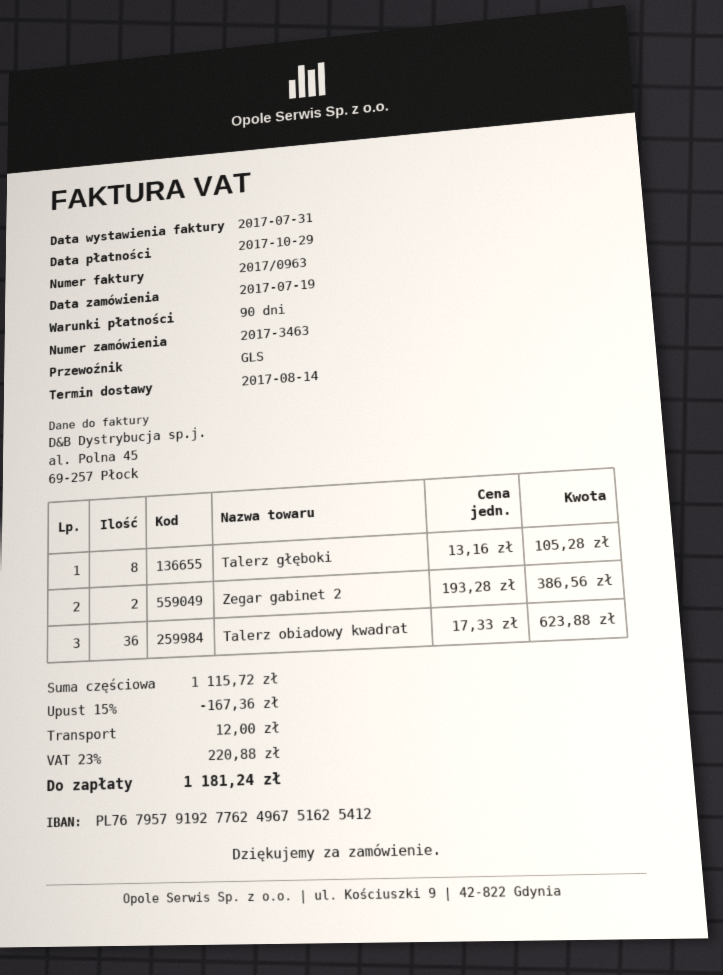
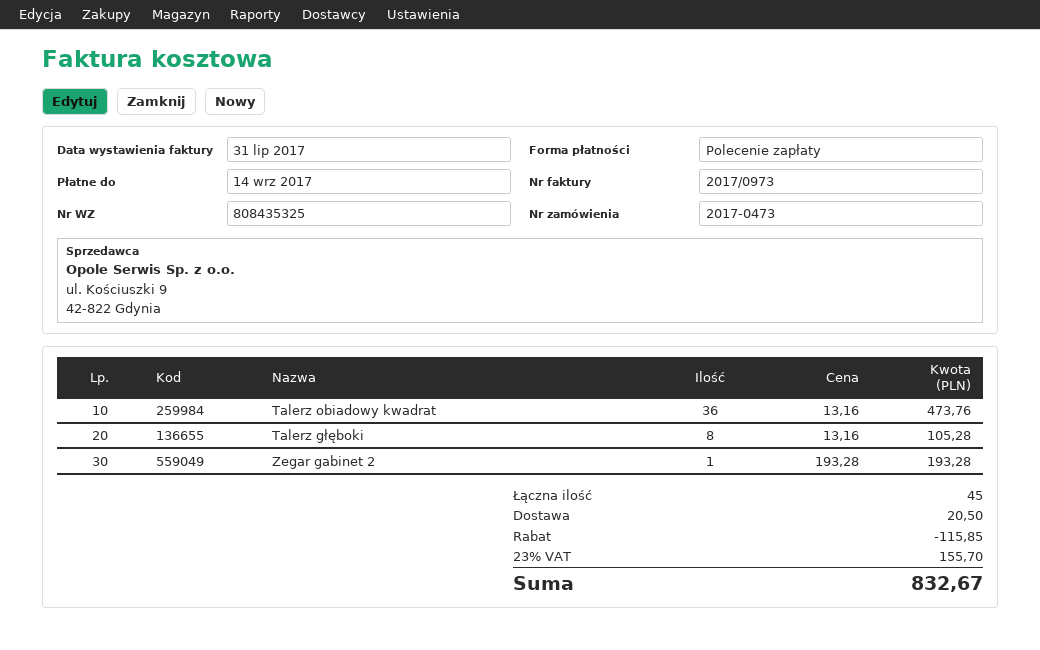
order number: 2017-3463 -> 2017-0473
invoice number: 2017/0963 -> 2017/0973
due date: 2017-10-29 -> 2017-09-14
Zegar gabinet 2: 2 x 193.28 = 386.56 -> 1 x 193.28 = 193.28
Talerz obiadowy kwadrat: 36 x 17.33 = 623.88 -> 36 x 13.16 = 473.76
discount: 167.36 -> 115.85
shipping: 12.00 -> 20.50
tax: 23% = 220.88 -> 23% = 155.70
total: 1181.24 -> 832.67

